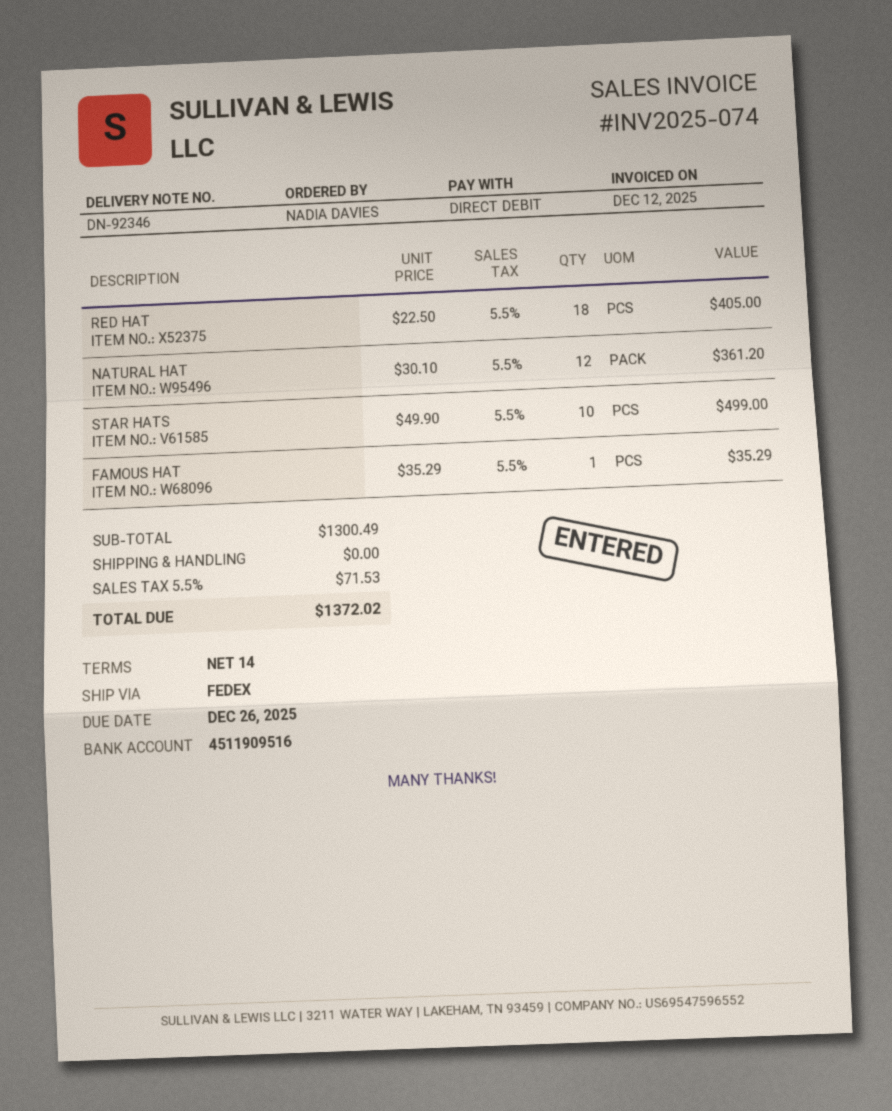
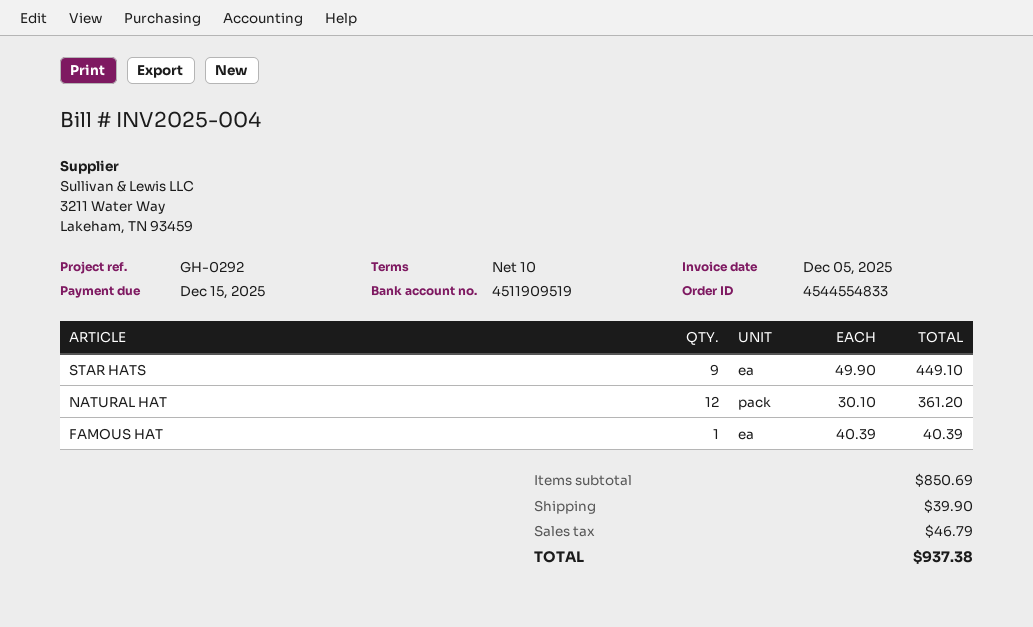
invoice number: INV2025-074 -> INV2025-004
invoice date: 2025-12-12 -> 2025-12-05
payment terms: 14 days -> 10 days
due date: 2025-12-26 -> 2025-12-15
bank account: 4511909516 -> 4511909519
RED HAT: 18 x 22.50 = 405.00 -> none
STAR HATS: 10 x 49.90 = 499.00 -> 9 x 49.90 = 449.10
FAMOUS HAT: 1 x 35.29 = 35.29 -> 1 x 40.39 = 40.39
subtotal: 1300.49 -> 850.69
shipping: 0.00 -> 39.90
tax: 71.53 -> 46.79
total: 1372.02 -> 937.38

